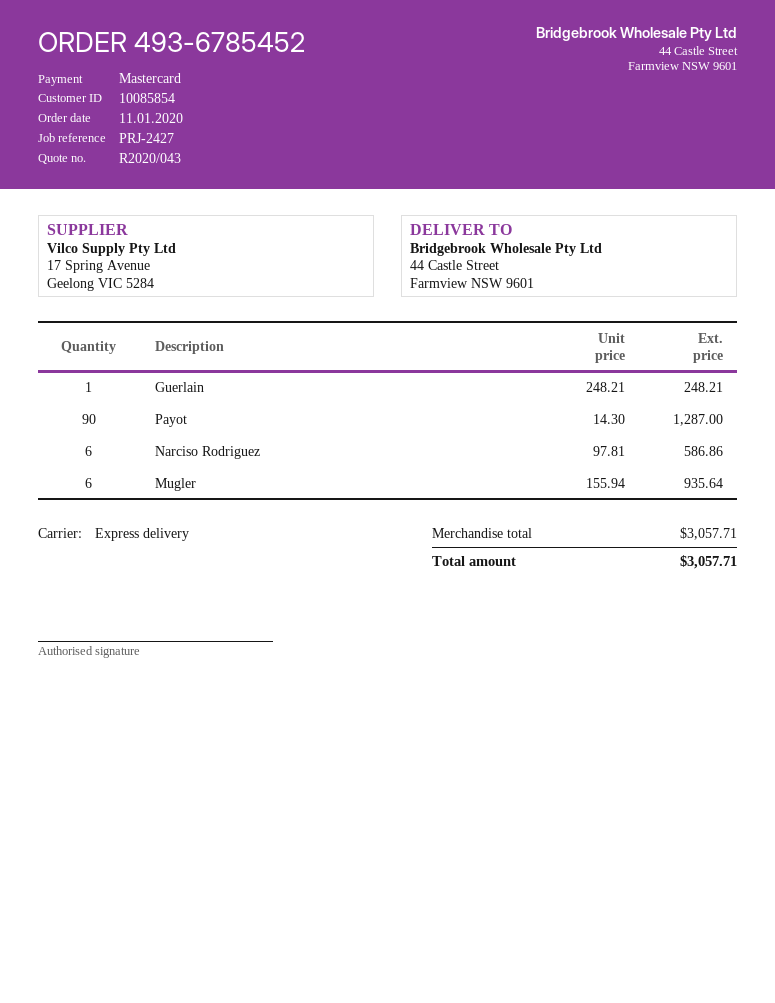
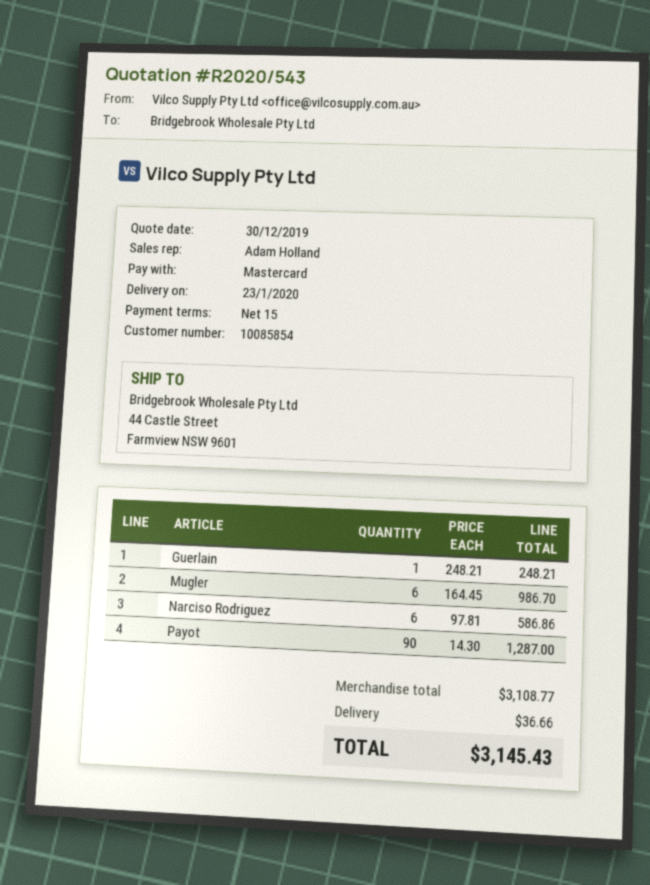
quote number: R2020/043 -> R2020/543
Mugler: 6 x 155.94 = 935.64 -> 6 x 164.45 = 986.70
subtotal: 3057.71 -> 3108.77
shipping: none -> 36.66
total: 3057.71 -> 3145.43

